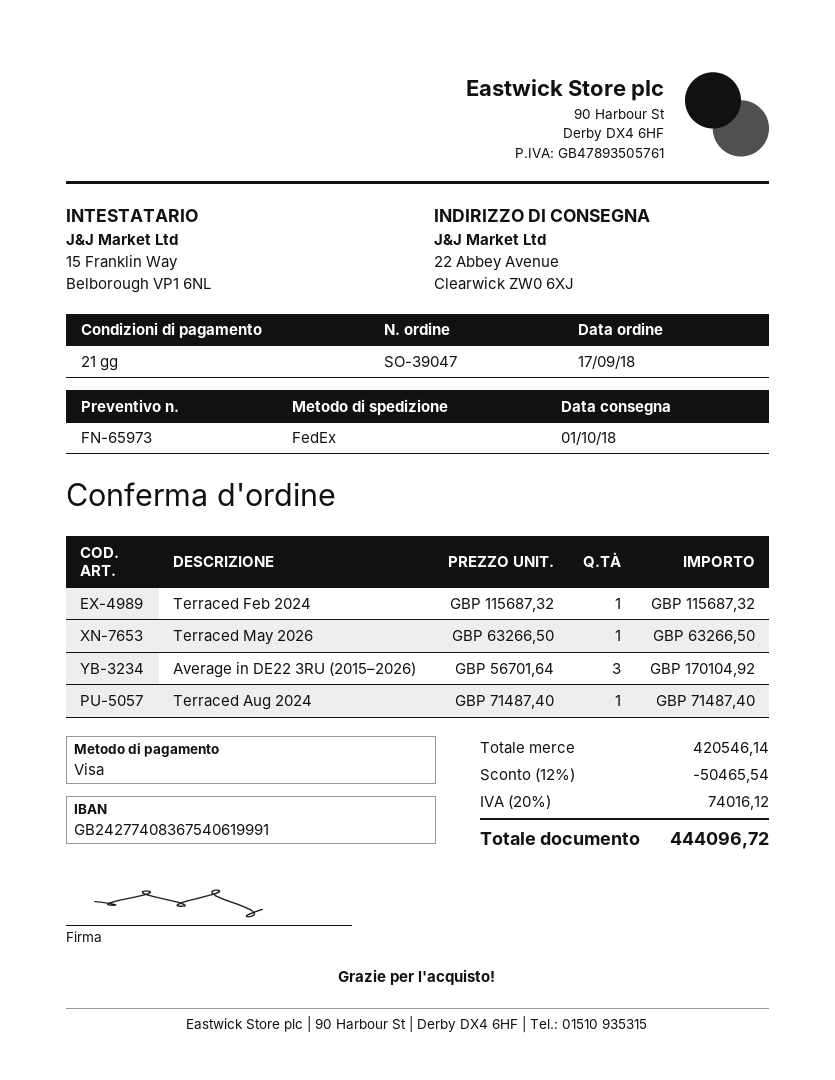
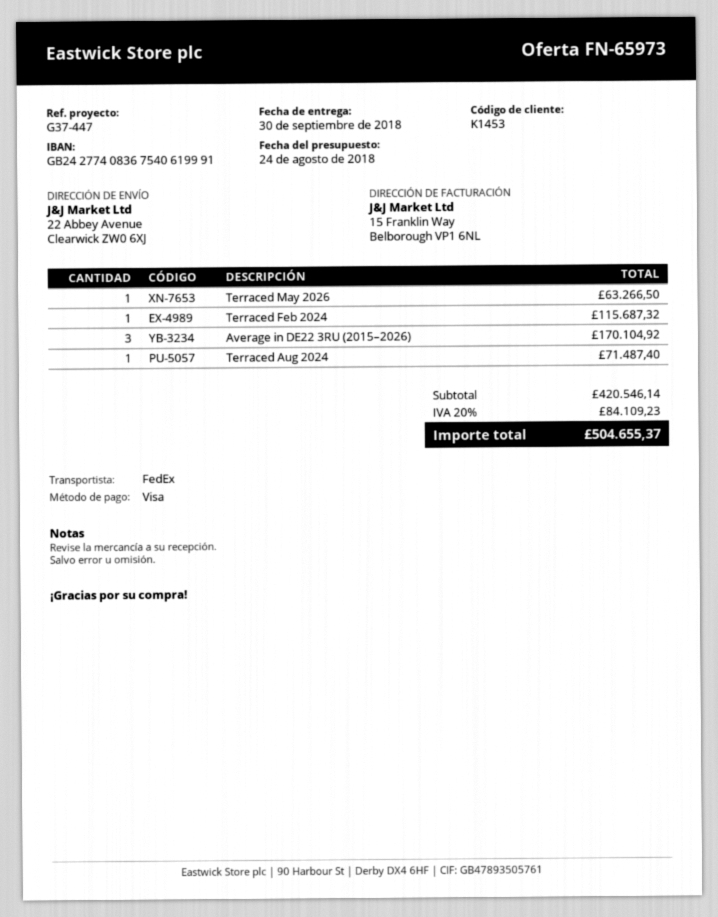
delivery date: 2018-10-01 -> 2018-09-30
discount: 12% = 50465.54 -> none
tax: 20% = 74016.12 -> 20% = 84109.23
total: 444096.72 -> 504655.37

